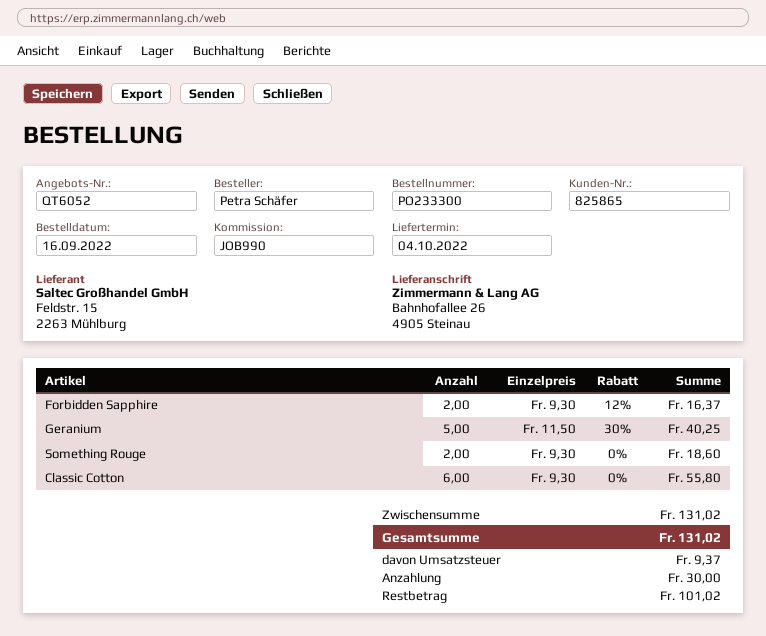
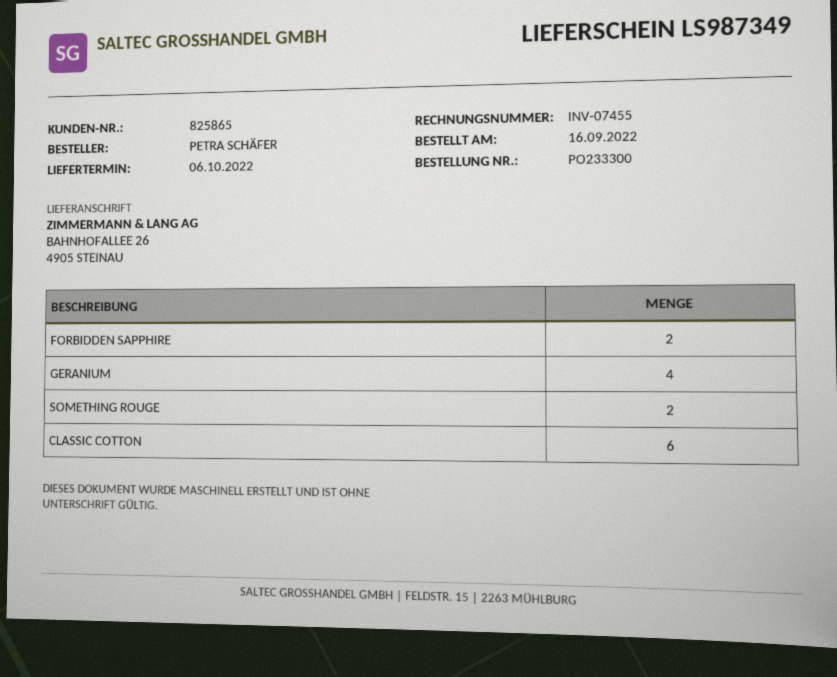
delivery date: 2022-10-04 -> 2022-10-06
Geranium: 5 -> 4

